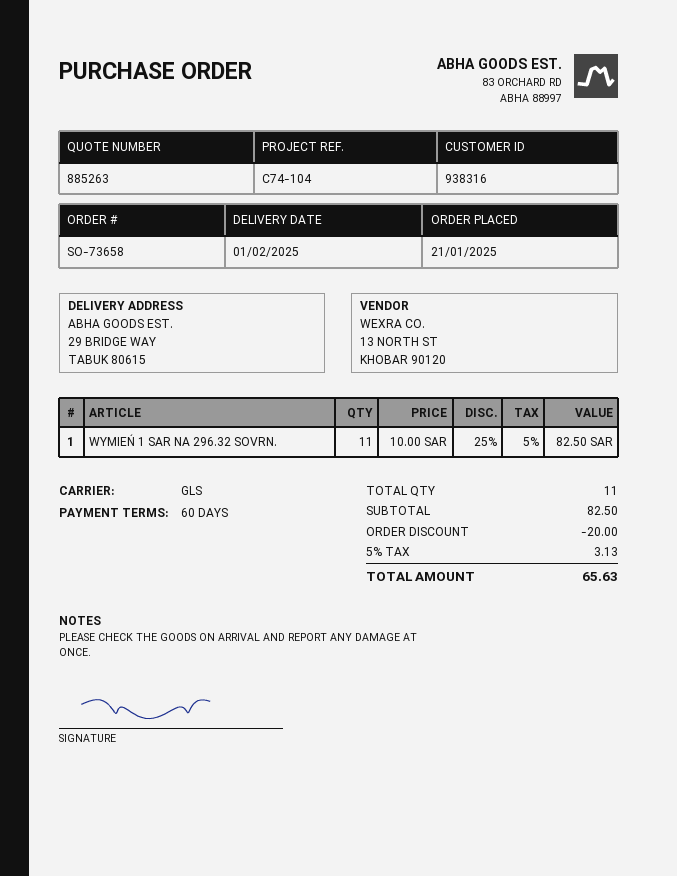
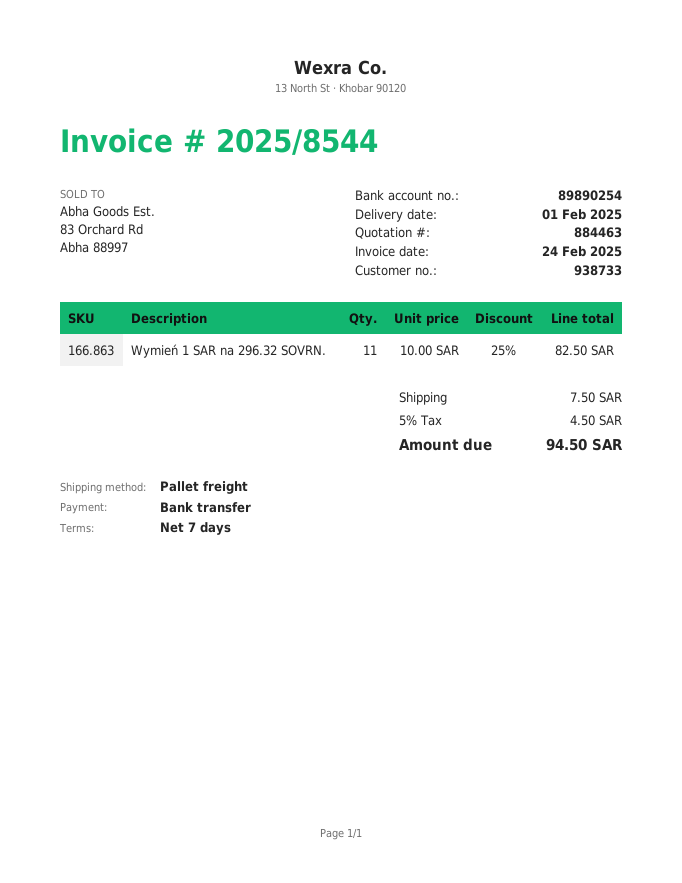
quote number: 885263 -> 884463
payment terms: 60 days -> 7 days
customer number: 938316 -> 938733
shipping method: GLS -> pallet freight
discount: 20.00 -> none
shipping: none -> 7.50
tax: 5% = 3.13 -> 5% = 4.50
total: 65.63 -> 94.50

